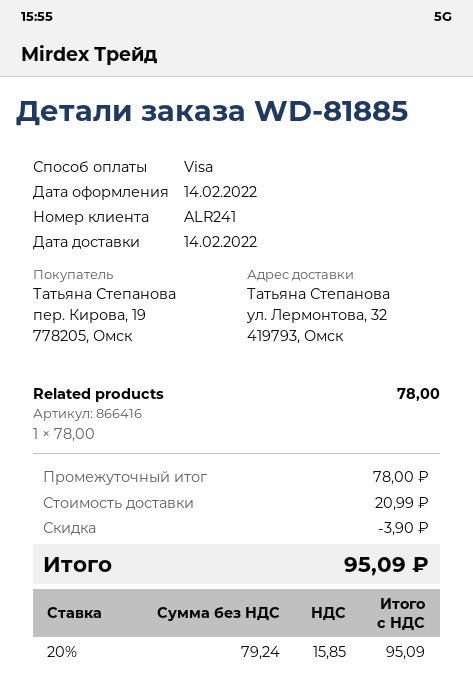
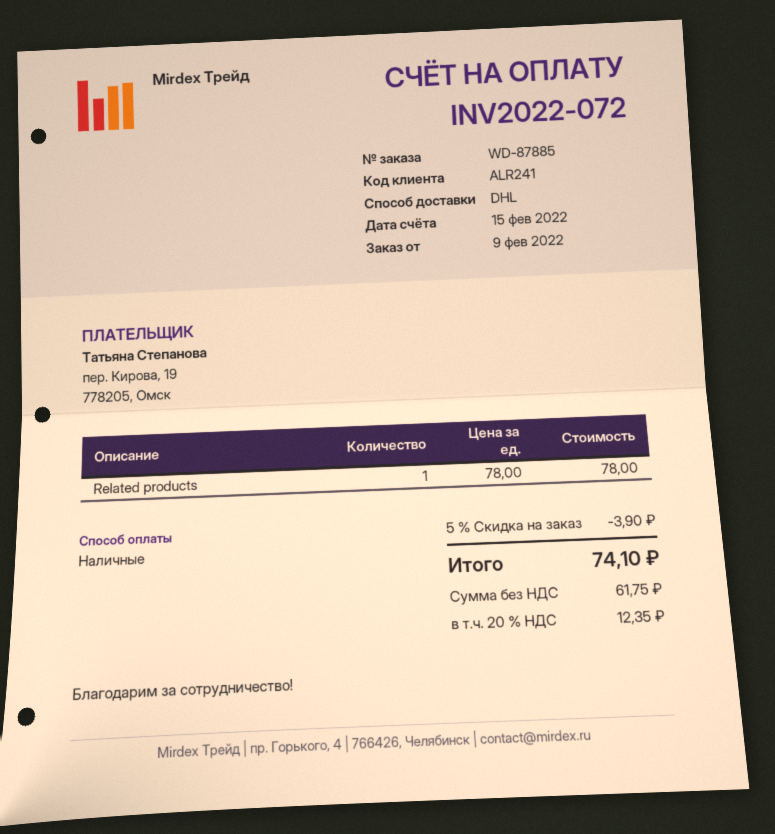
order number: WD-81885 -> WD-87885
order date: 2022-02-14 -> 2022-02-09
payment method: Visa -> cash
shipping: 20.99 -> none
net: 79.24 -> 61.75
tax: 20% = 15.85 -> 20% = 12.35
total: 95.09 -> 74.10

